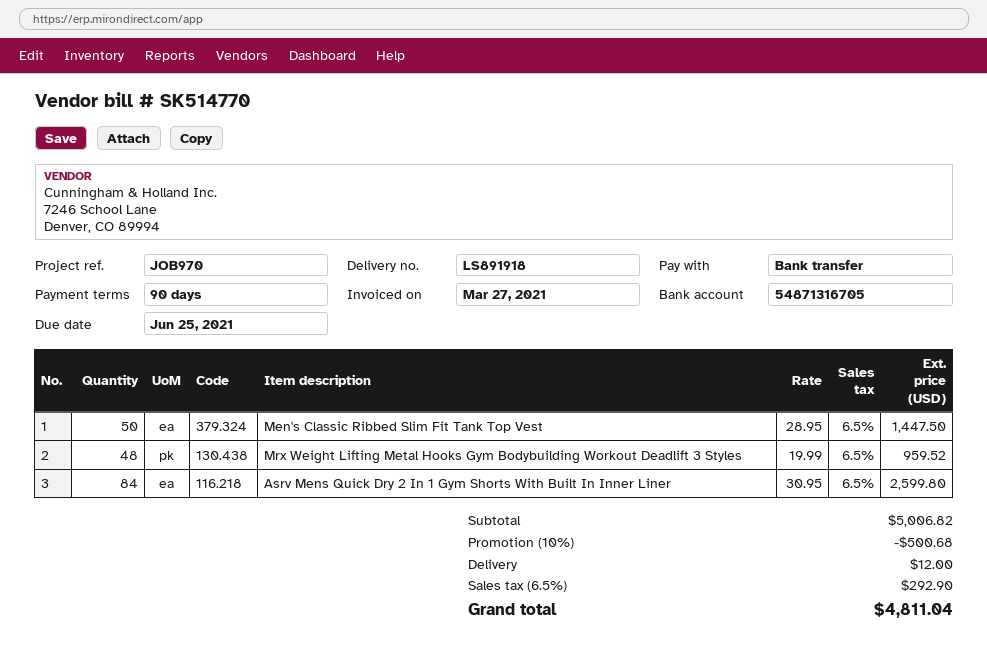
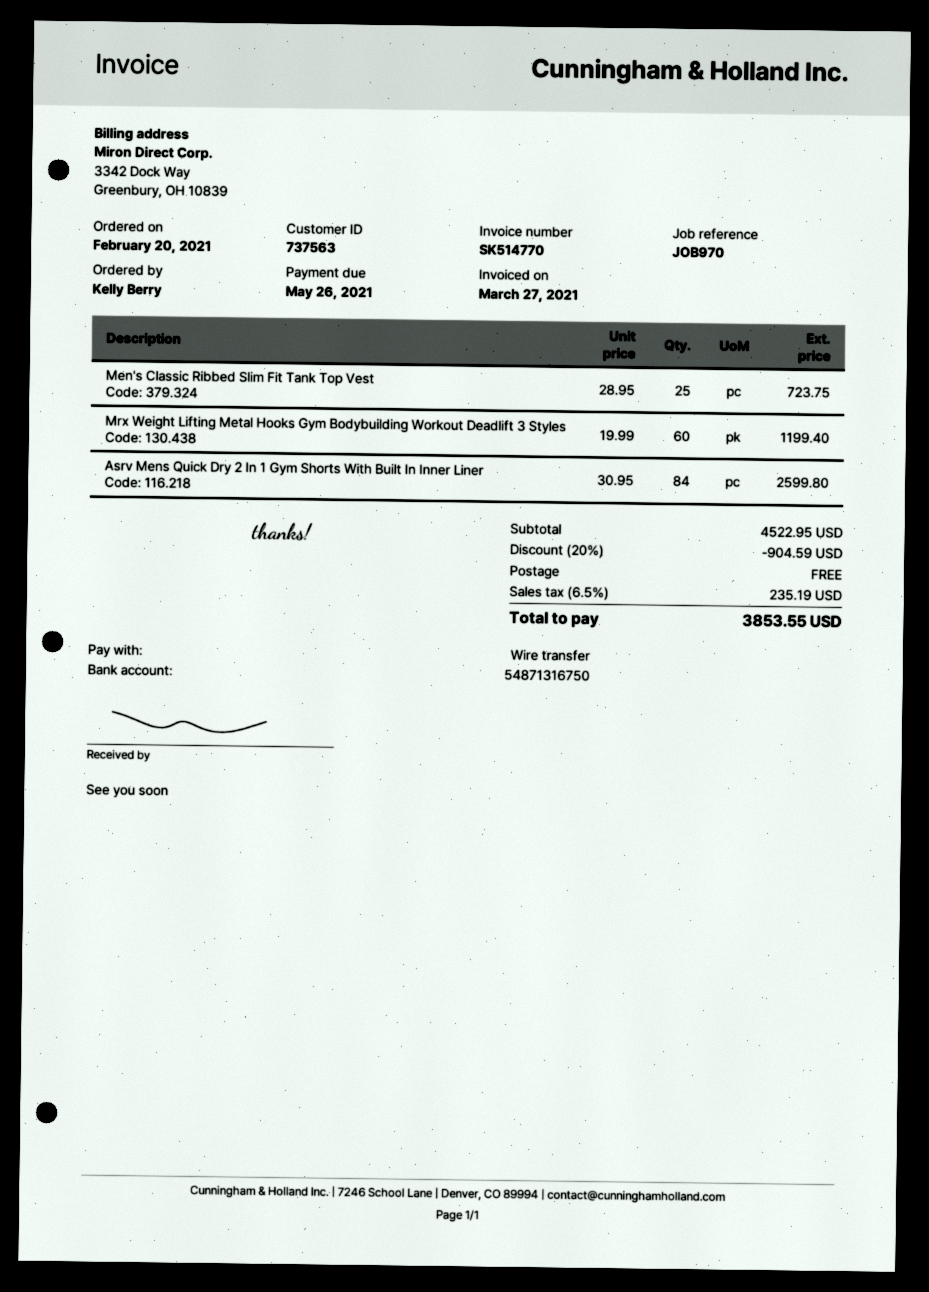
due date: 2021-06-25 -> 2021-05-26
bank account: 54871316705 -> 54871316750
Men's Classic Ribbed Slim Fit Tank Top Vest: 50 x 28.95 = 1447.50 -> 25 x 28.95 = 723.75
Mrx Weight Lifting Metal Hooks Gym Bodybuilding Workout Deadlift 3 Styles: 48 x 19.99 = 959.52 -> 60 x 19.99 = 1199.40
subtotal: 5006.82 -> 4522.95
discount: 10% = 500.68 -> 20% = 904.59
shipping: 12.00 -> 0.00
tax: 6.5% = 292.90 -> 6.5% = 235.19
total: 4811.04 -> 3853.55

